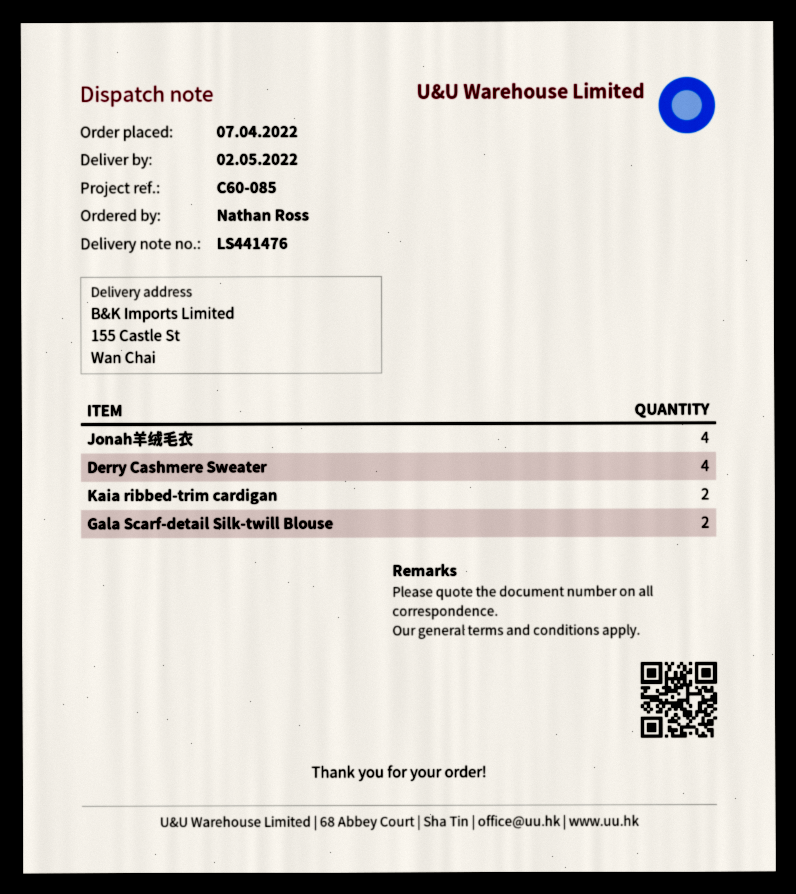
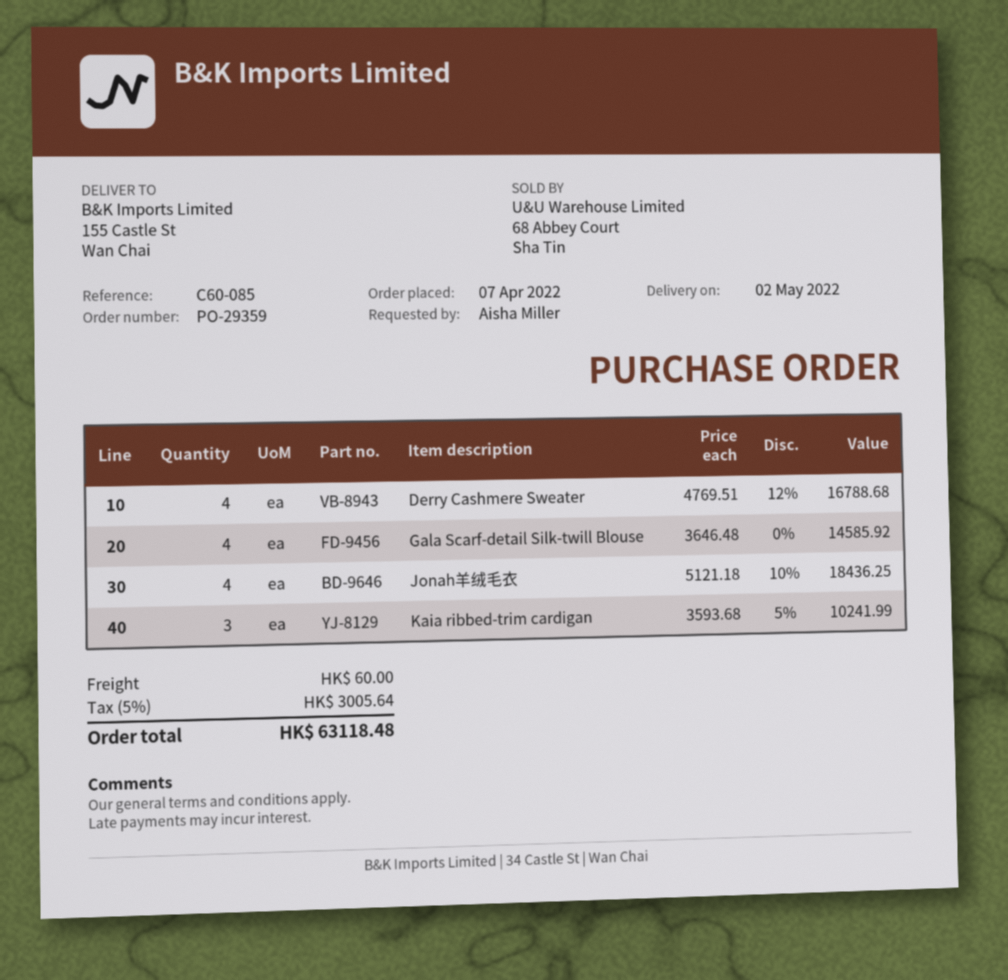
ordered by: Nathan Ross -> Aisha Miller
Kaia ribbed-trim cardigan: 2 -> 3
Gala Scarf-detail Silk-twill Blouse: 2 -> 4

